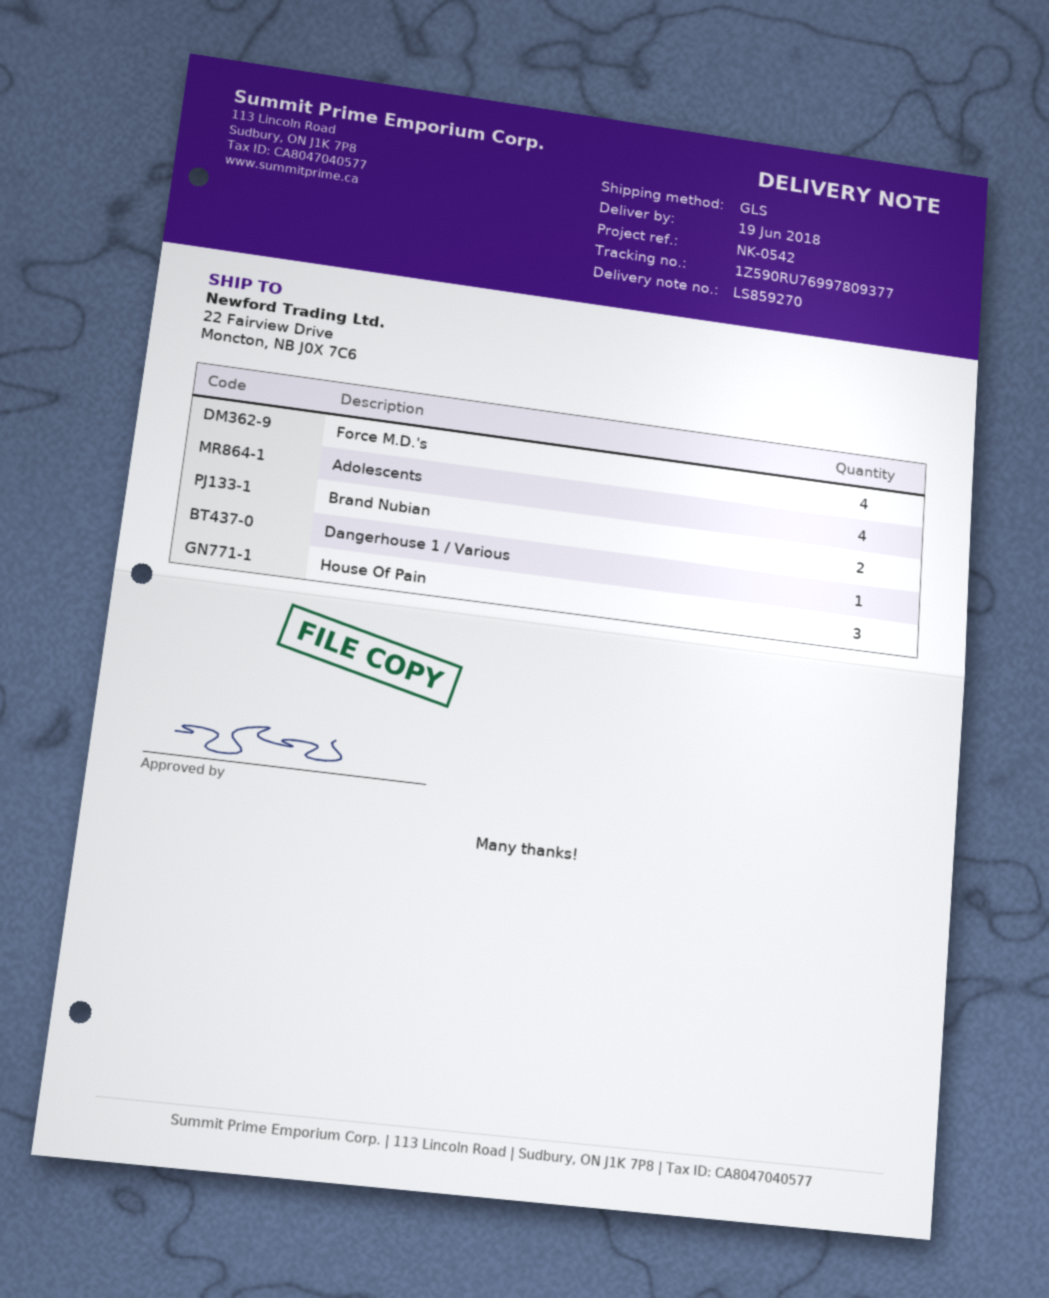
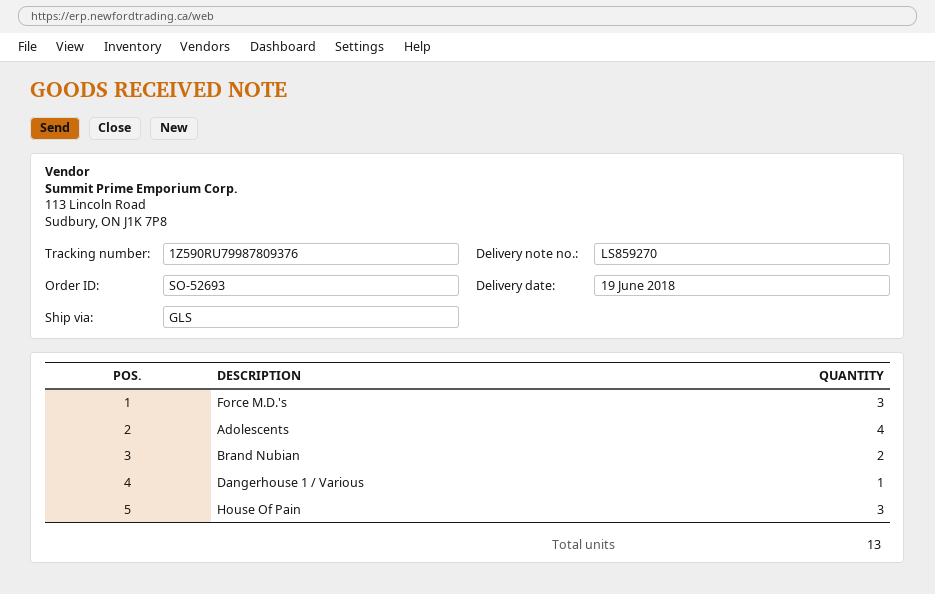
tracking number: 1Z590RU76997809377 -> 1Z590RU79987809376
Force M.D.'s: 4 -> 3

